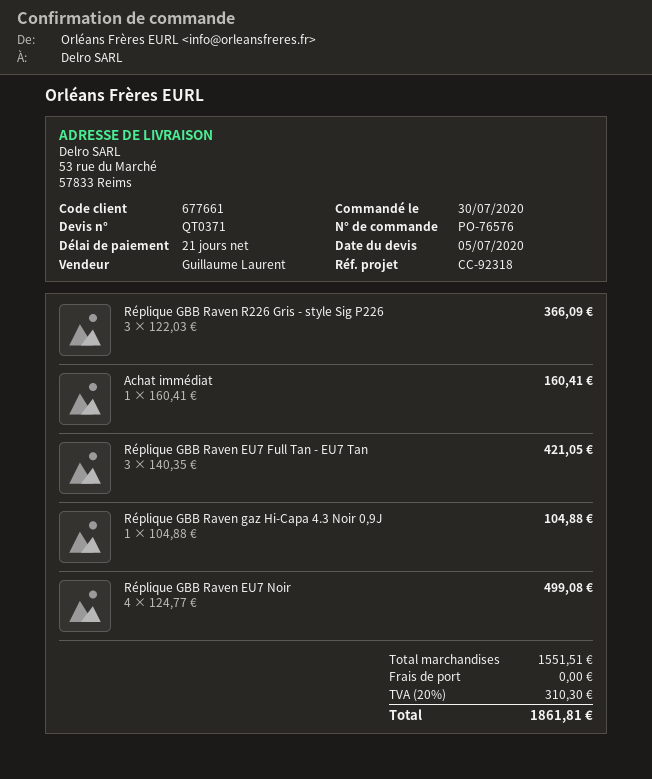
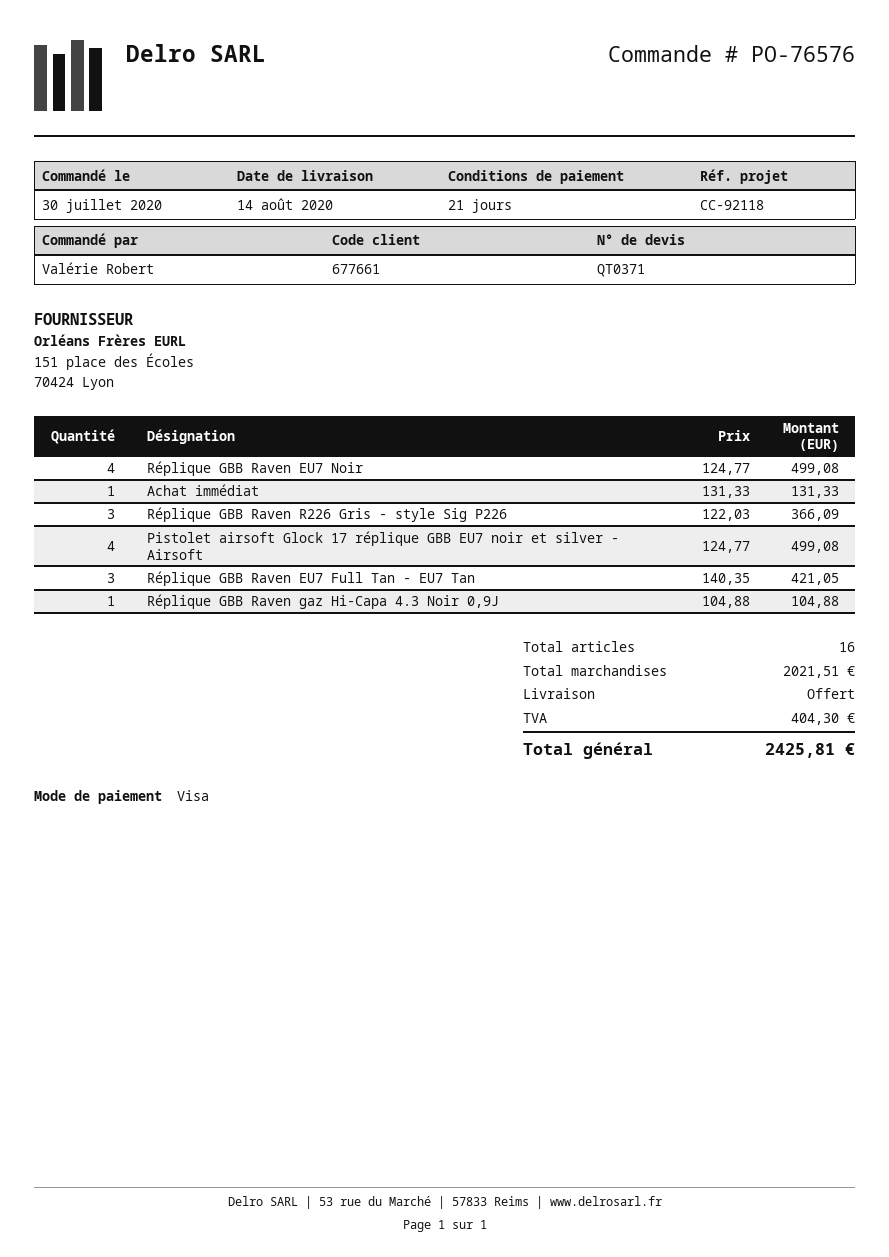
reference: CC-92318 -> CC-92118
Achat immédiat: 1 x 160.41 = 160.41 -> 1 x 131.33 = 131.33
Pistolet airsoft Glock 17 réplique GBB EU7 noir et silver - Airsoft: none -> 4 x 124.77 = 499.08
subtotal: 1551.51 -> 2021.51
tax: 310.30 -> 404.30
total: 1861.81 -> 2425.81

